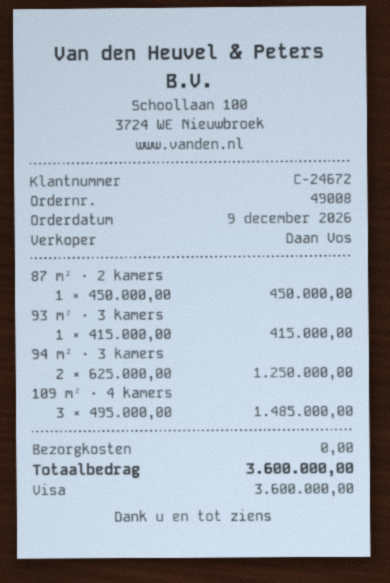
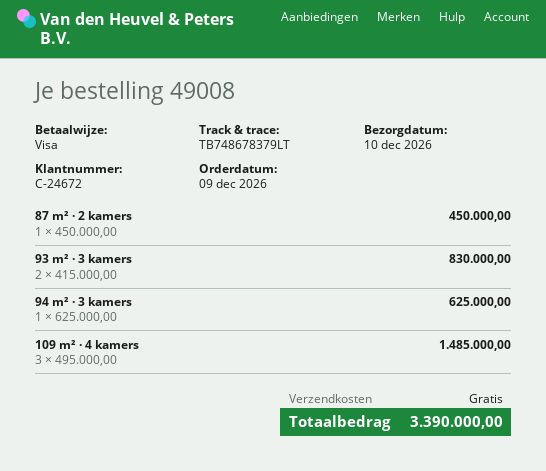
93 m² · 3 kamers: 1 x 415000.00 = 415000.00 -> 2 x 415000.00 = 830000.00
94 m² · 3 kamers: 2 x 625000.00 = 1250000.00 -> 1 x 625000.00 = 625000.00
total: 3600000.00 -> 3390000.00

